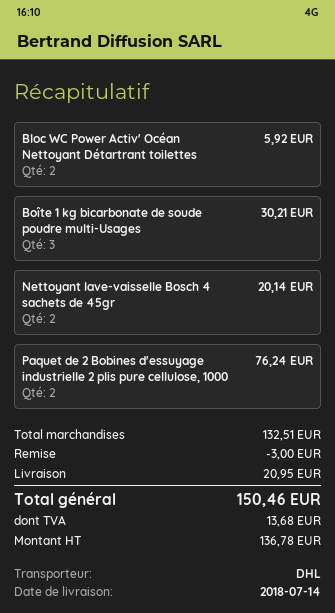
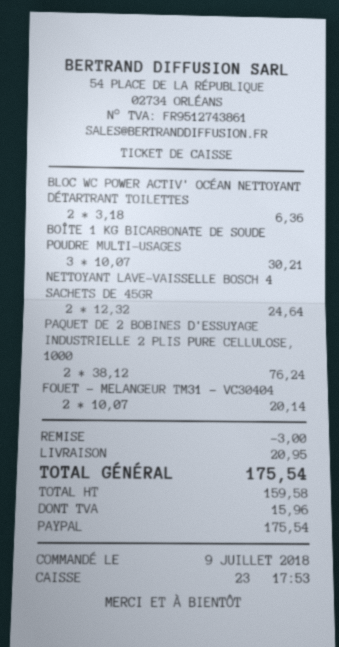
Bloc WC Power Activ' Océan Nettoyant Détartrant toilettes: 2 for 5.92 -> 2 for 6.36
Nettoyant lave-vaisselle Bosch 4 sachets de 45gr: 2 for 20.14 -> 2 for 24.64
FOUET - MELANGEUR TM31 - VC30404: none -> 2 for 20.14
net: 136.78 -> 159.58
tax: 13.68 -> 15.96
total: 150.46 -> 175.54

